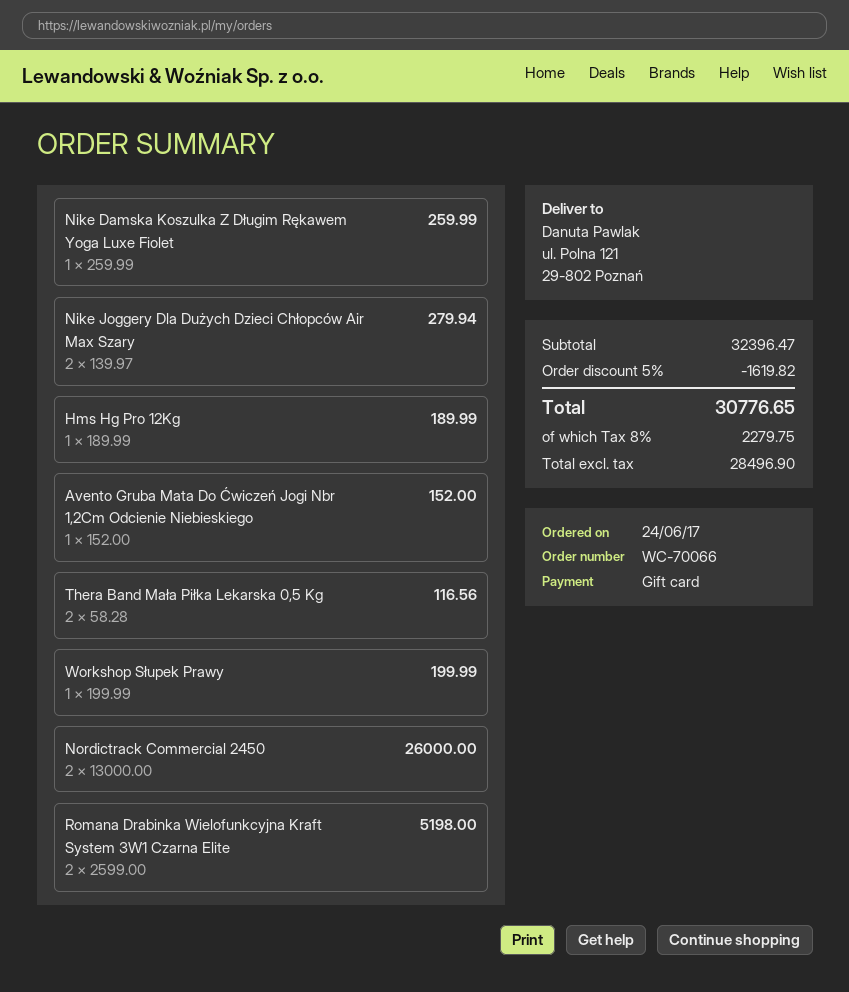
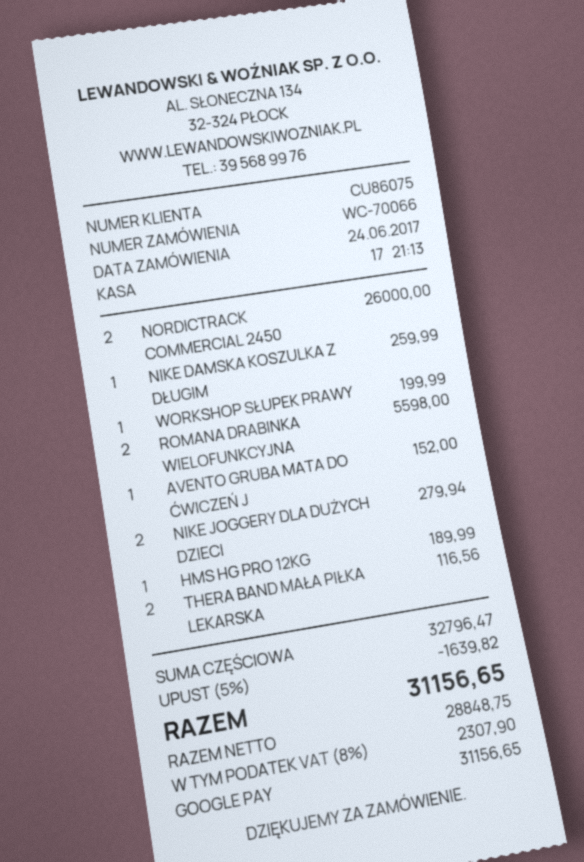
payment method: gift card -> Google Pay
Romana Drabinka Wielofunkcyjna Kraft System 3W1 Czarna Elite: 2 for 5198.00 -> 2 for 5598.00
subtotal: 32396.47 -> 32796.47
discount: 5% = 1619.82 -> 5% = 1639.82
net: 28496.90 -> 28848.75
tax: 8% = 2279.75 -> 8% = 2307.90
total: 30776.65 -> 31156.65

